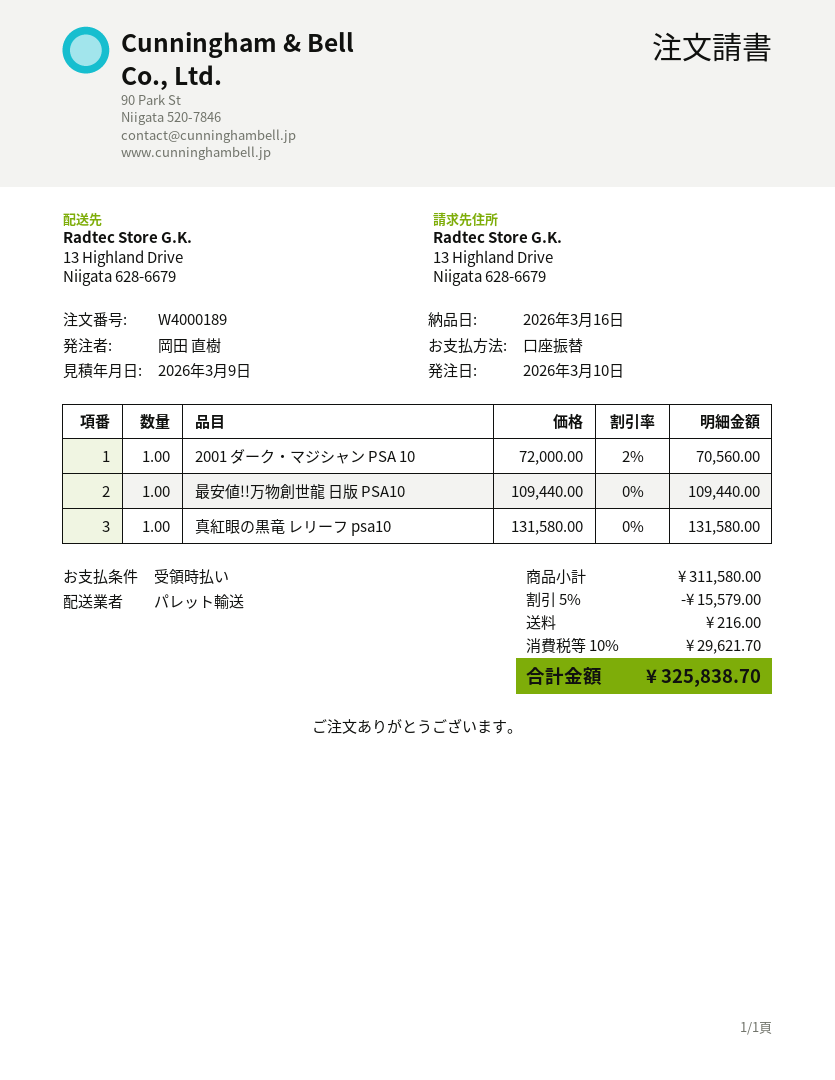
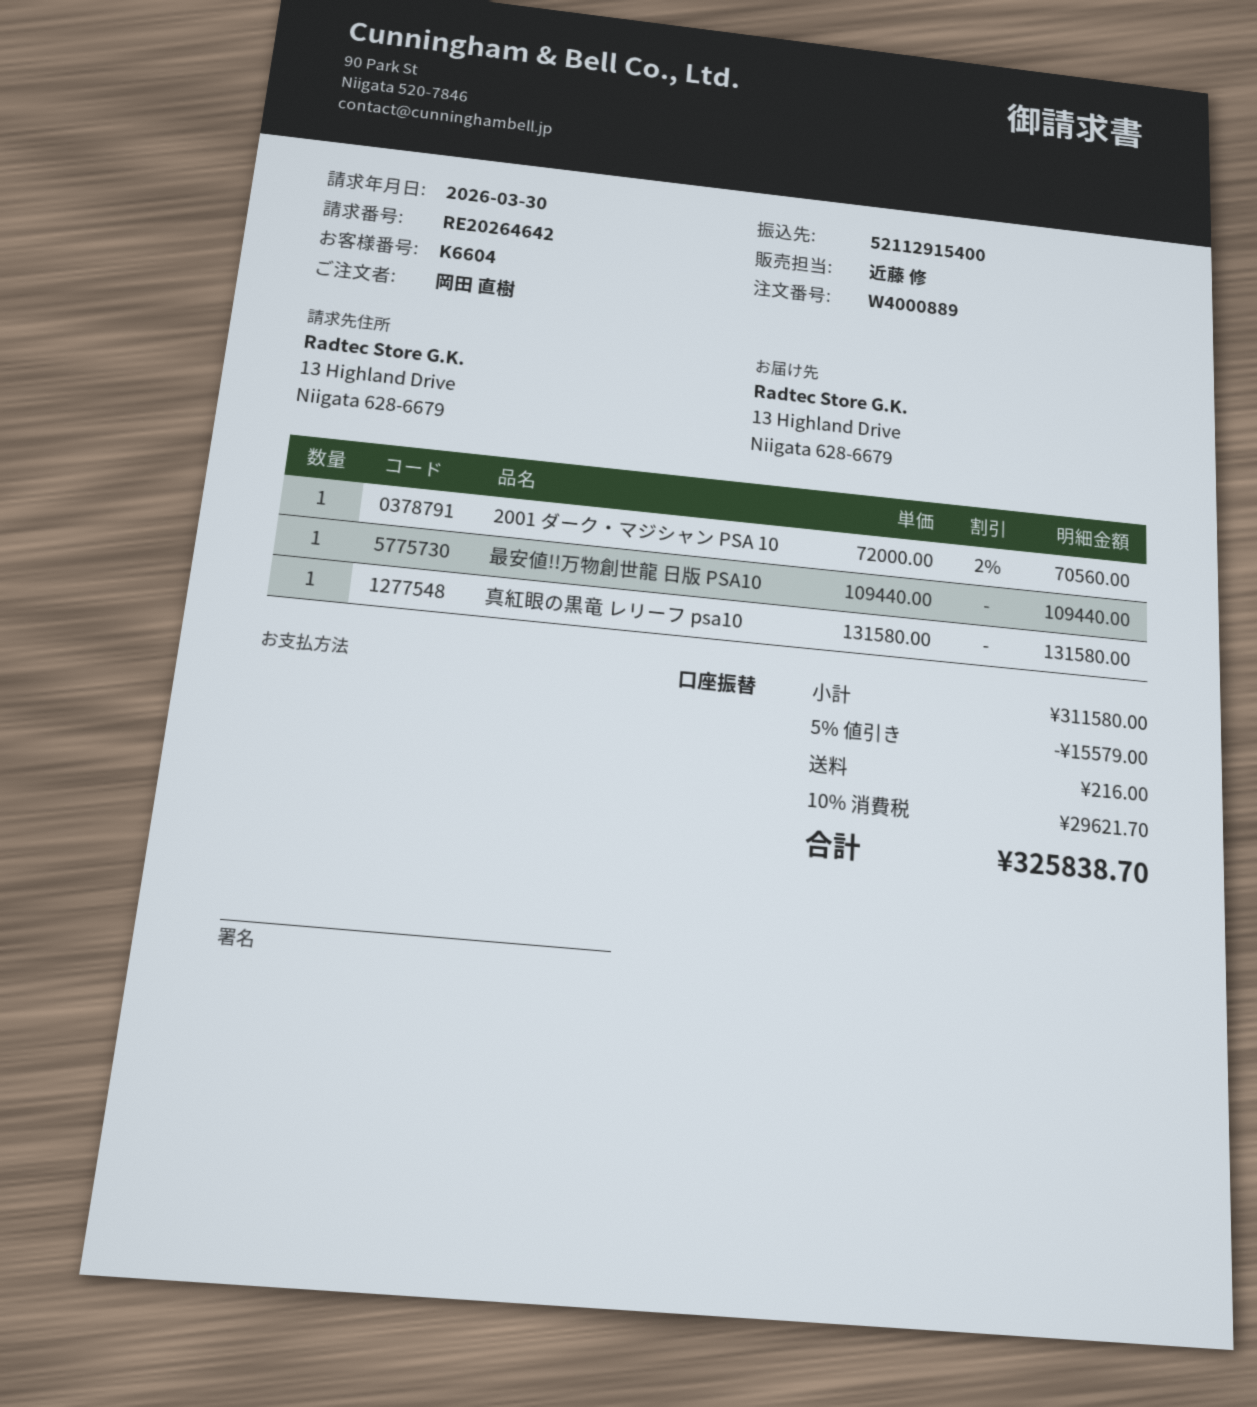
order number: W4000189 -> W4000889

